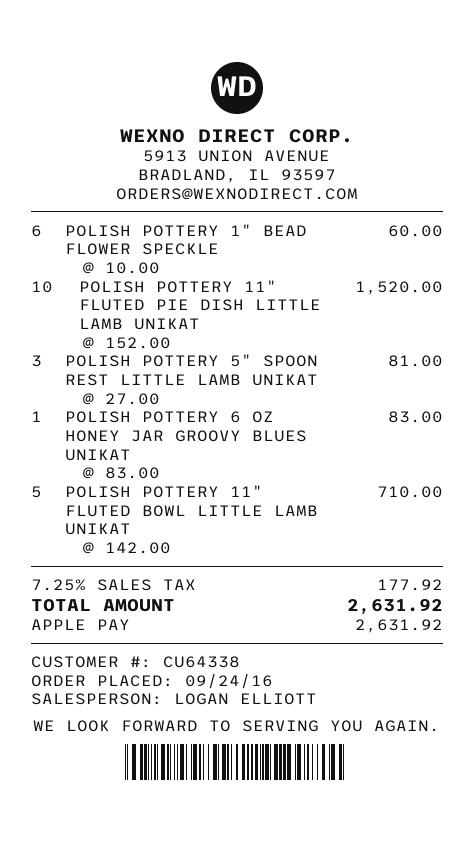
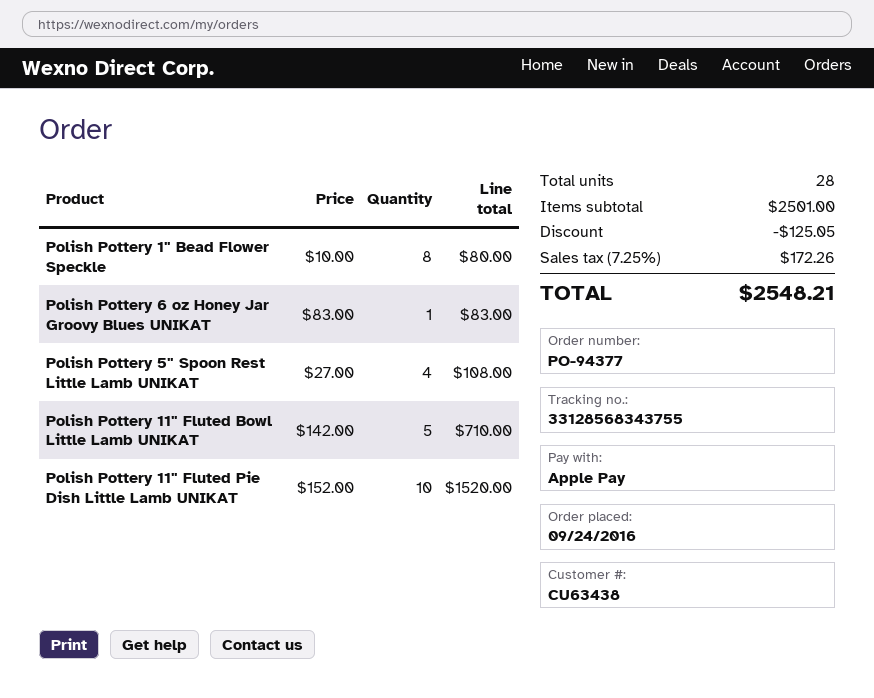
customer number: CU64338 -> CU63438
POLISH POTTERY 1" BEAD FLOWER SPECKLE: 6 x 10.00 = 60.00 -> 8 x 10.00 = 80.00
POLISH POTTERY 5" SPOON REST LITTLE LAMB UNIKAT: 3 x 27.00 = 81.00 -> 4 x 27.00 = 108.00
discount: none -> 125.05
tax: 7.25% = 177.92 -> 7.25% = 172.26
total: 2631.92 -> 2548.21

